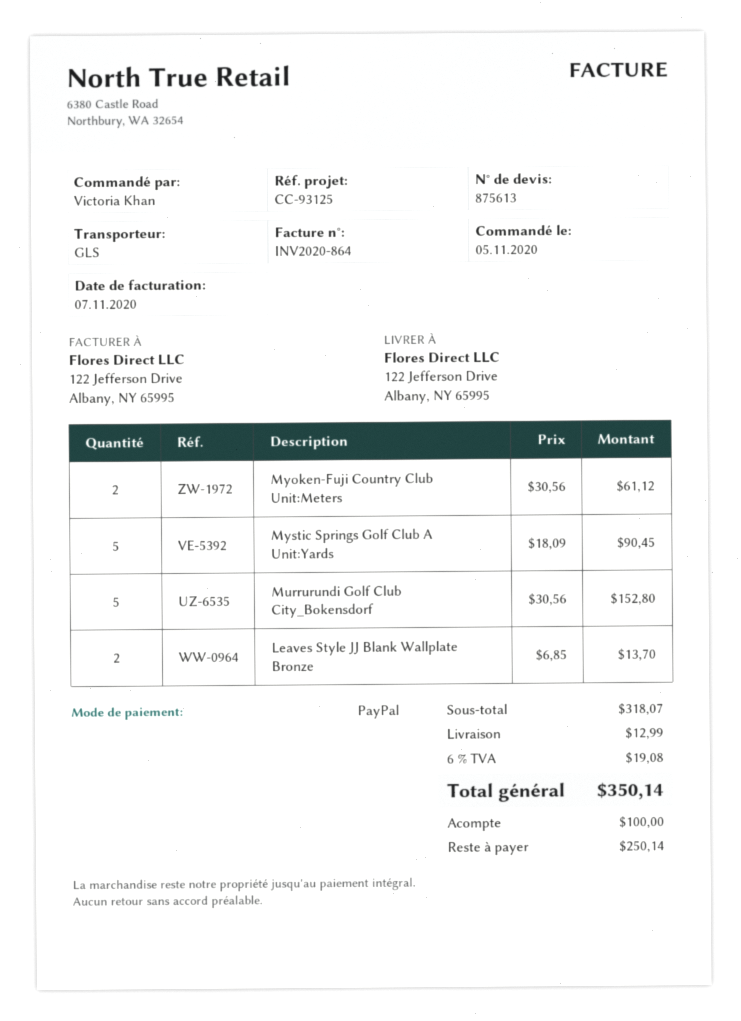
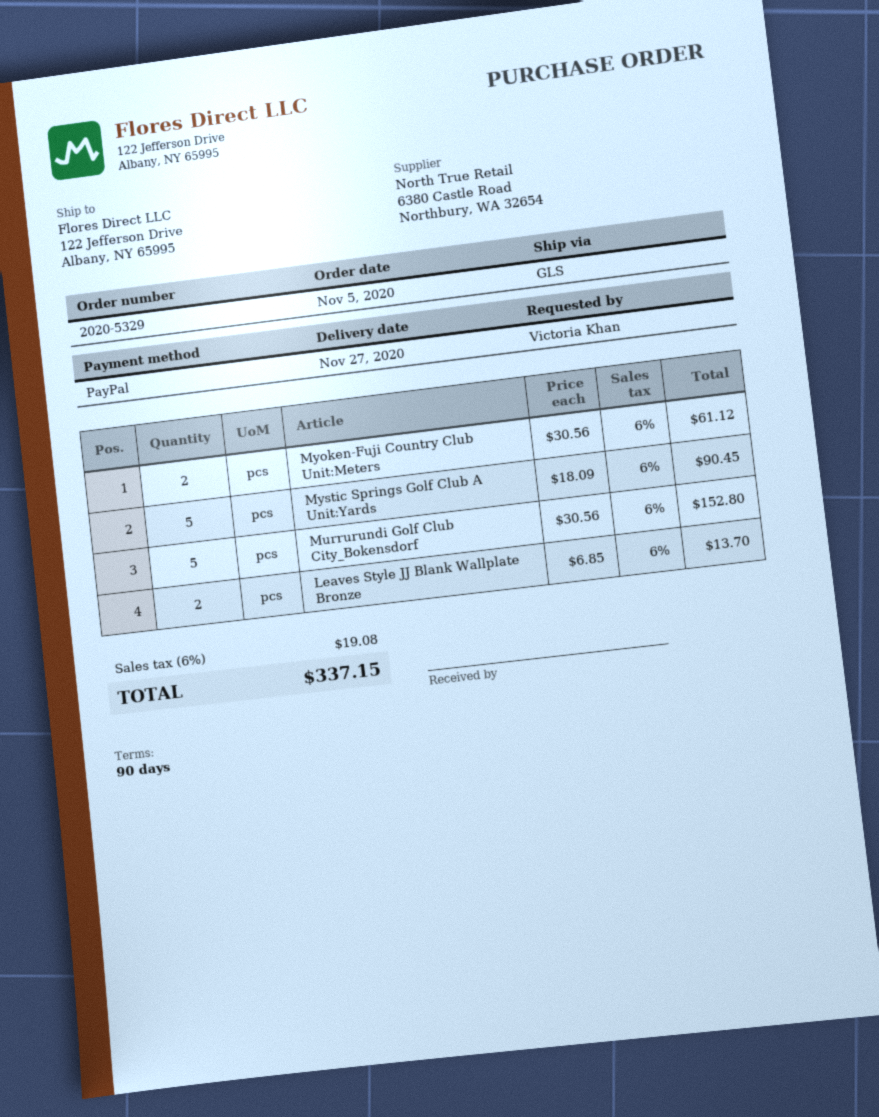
shipping: 12.99 -> none
total: 350.14 -> 337.15

